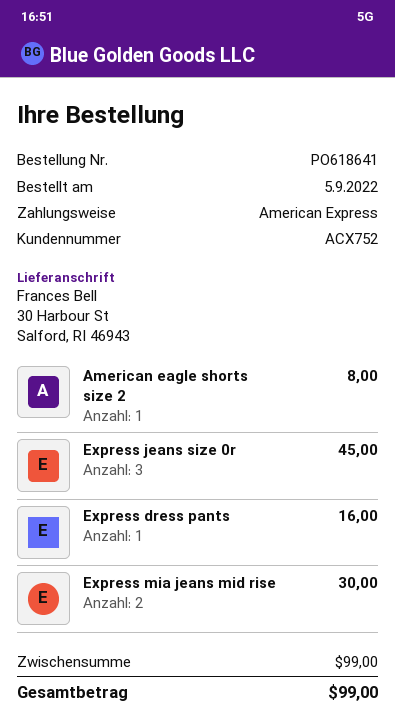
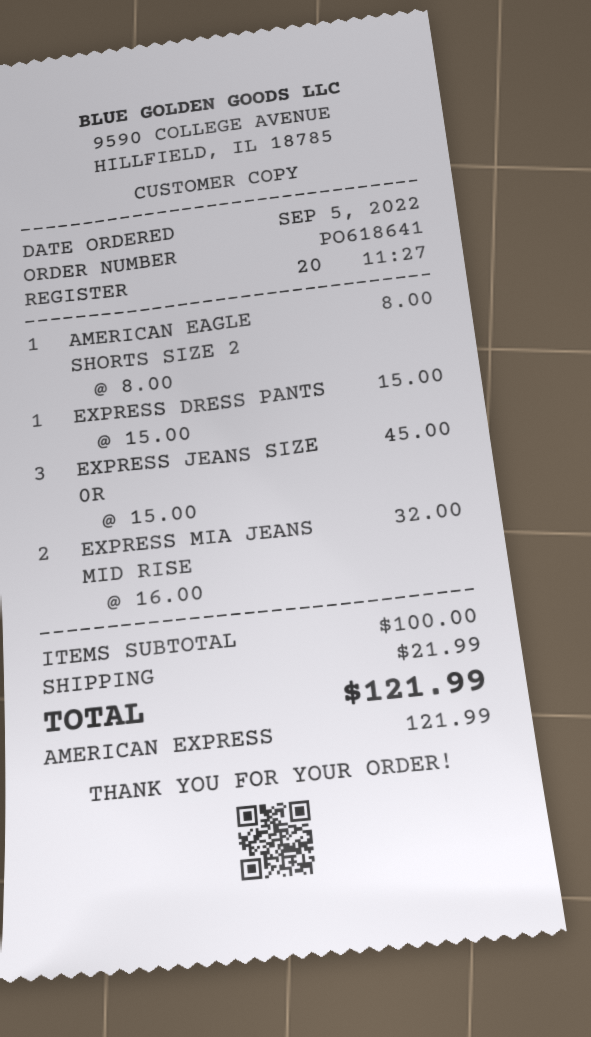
Express dress pants: 1 for 16.00 -> 1 for 15.00
Express mia jeans mid rise: 2 for 30.00 -> 2 for 32.00
subtotal: 99.00 -> 100.00
shipping: none -> 21.99
total: 99.00 -> 121.99

